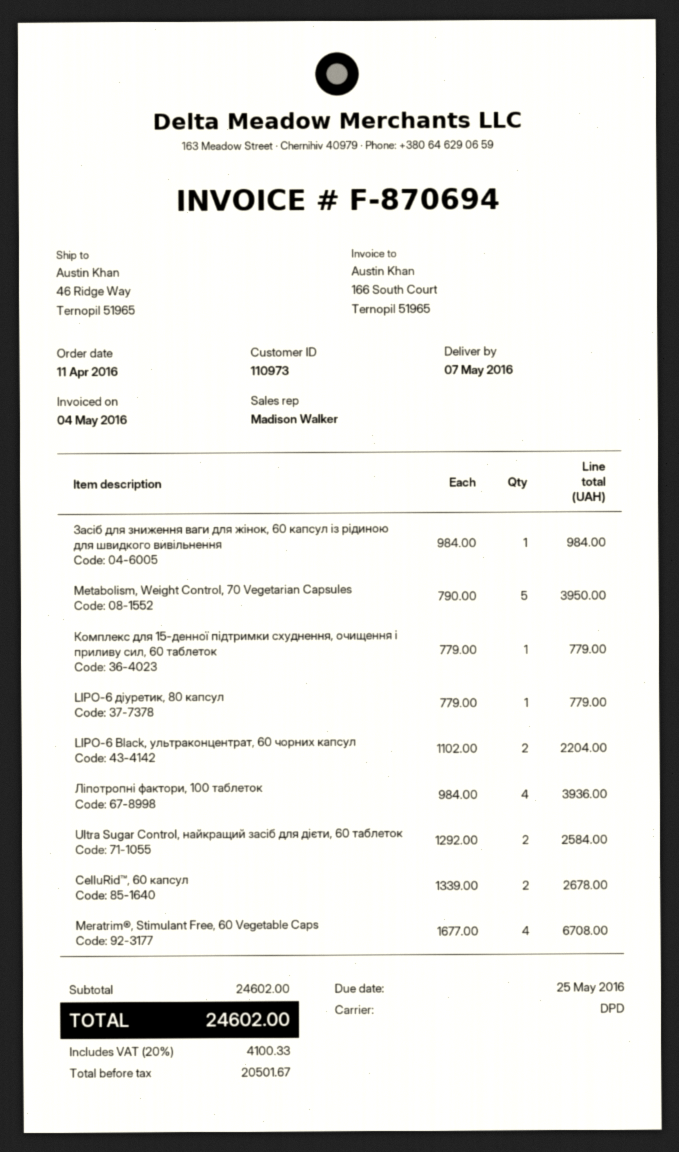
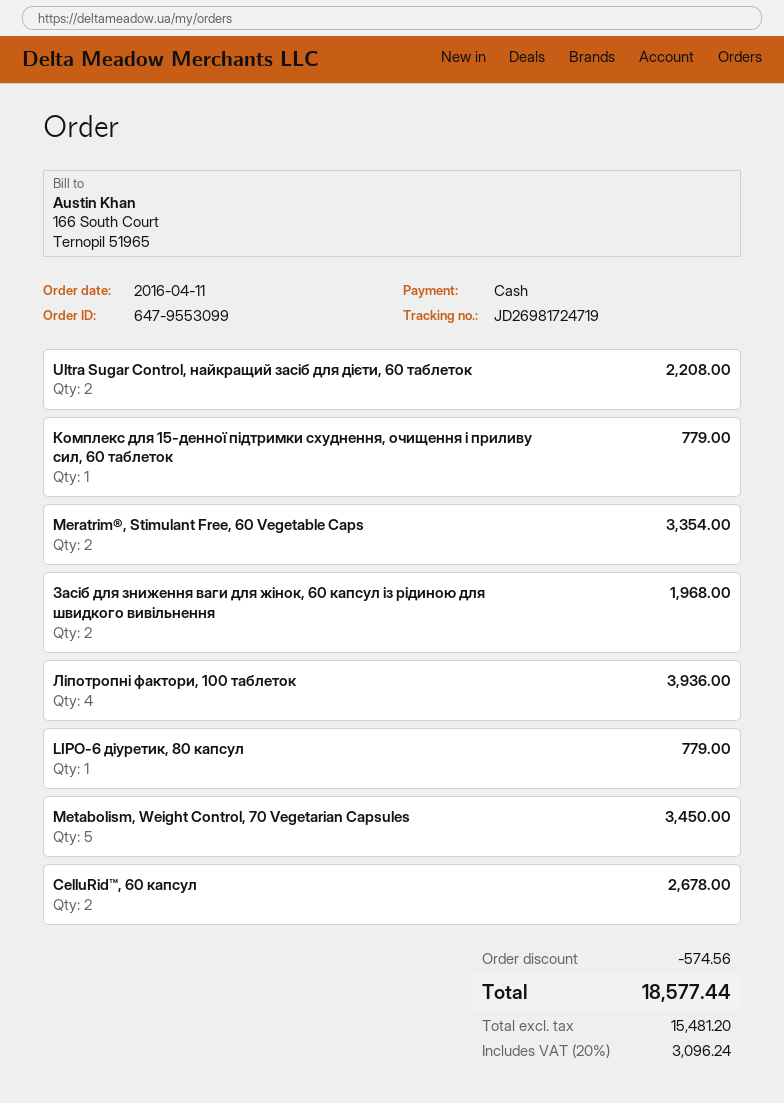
Засіб для зниження ваги для жінок, 60 капсул із рідиною для швидкого вивільнення: 1 for 984.00 -> 2 for 1968.00
Metabolism, Weight Control, 70 Vegetarian Capsules: 5 for 3950.00 -> 5 for 3450.00
LIPO-6 Black, ультраконцентрат, 60 чорних капсул: 2 for 2204.00 -> none
Ultra Sugar Control, найкращий засіб для дієти, 60 таблеток: 2 for 2584.00 -> 2 for 2208.00
Meratrim®, Stimulant Free, 60 Vegetable Caps: 4 for 6708.00 -> 2 for 3354.00
discount: none -> 574.56
net: 20501.67 -> 15481.20
tax: 20% = 4100.33 -> 20% = 3096.24
total: 24602.00 -> 18577.44

